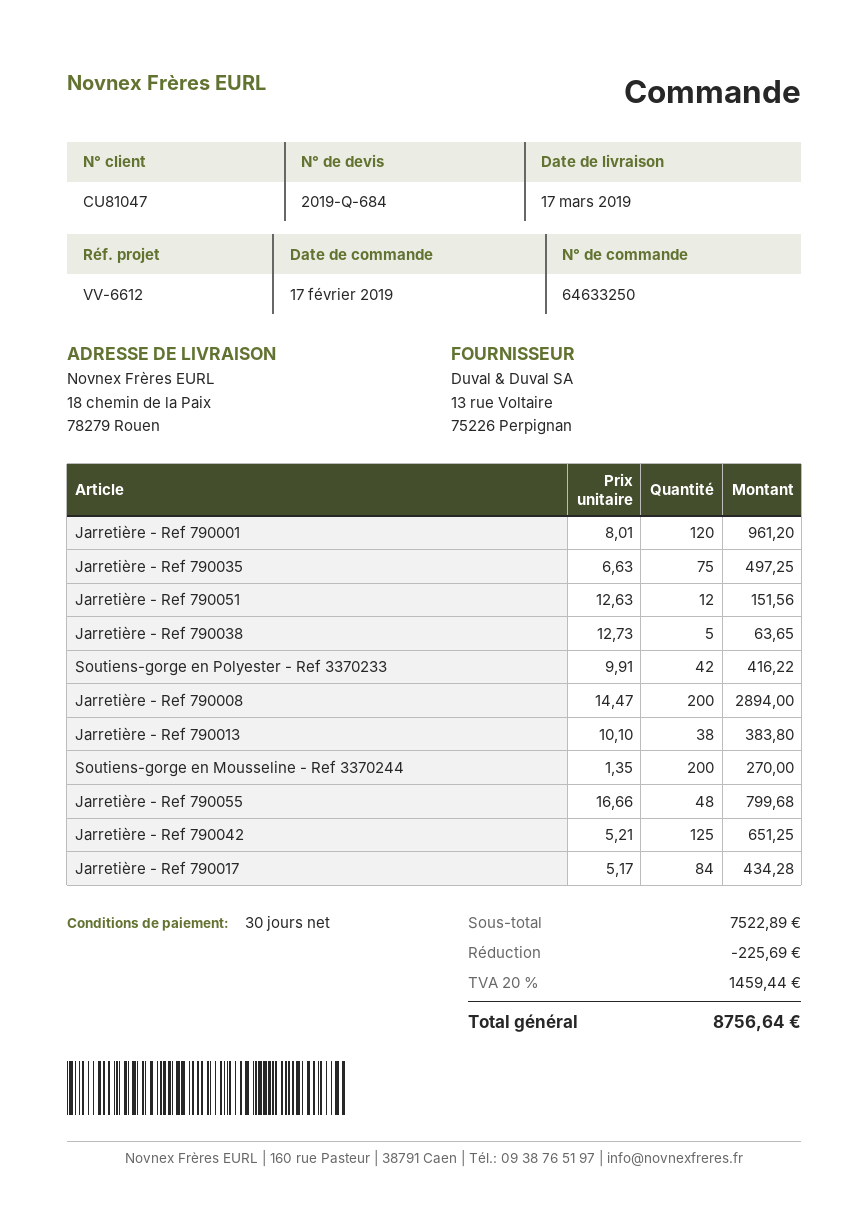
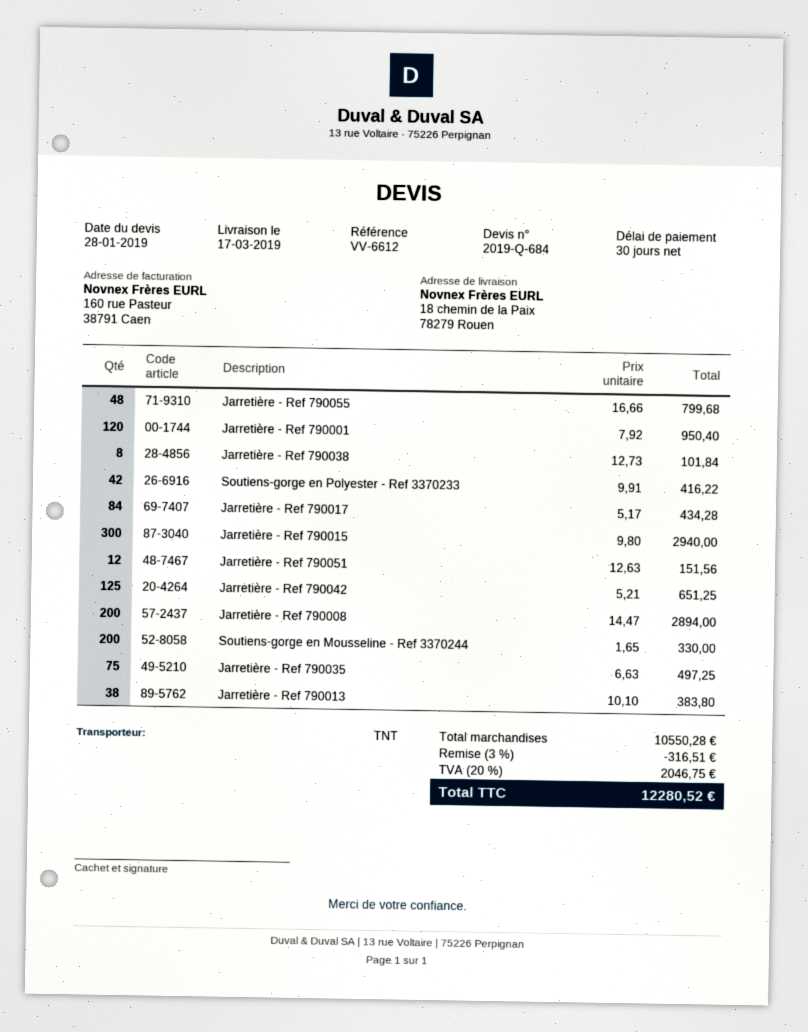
Jarretière - Ref 790001: 120 x 8.01 = 961.20 -> 120 x 7.92 = 950.40
Jarretière - Ref 790038: 5 x 12.73 = 63.65 -> 8 x 12.73 = 101.84
Soutiens-gorge en Mousseline - Ref 3370244: 200 x 1.35 = 270.00 -> 200 x 1.65 = 330.00
Jarretière - Ref 790015: none -> 300 x 9.80 = 2940.00
subtotal: 7522.89 -> 10550.28
discount: 225.69 -> 316.51
tax: 20% = 1459.44 -> 20% = 2046.75
total: 8756.64 -> 12280.52

